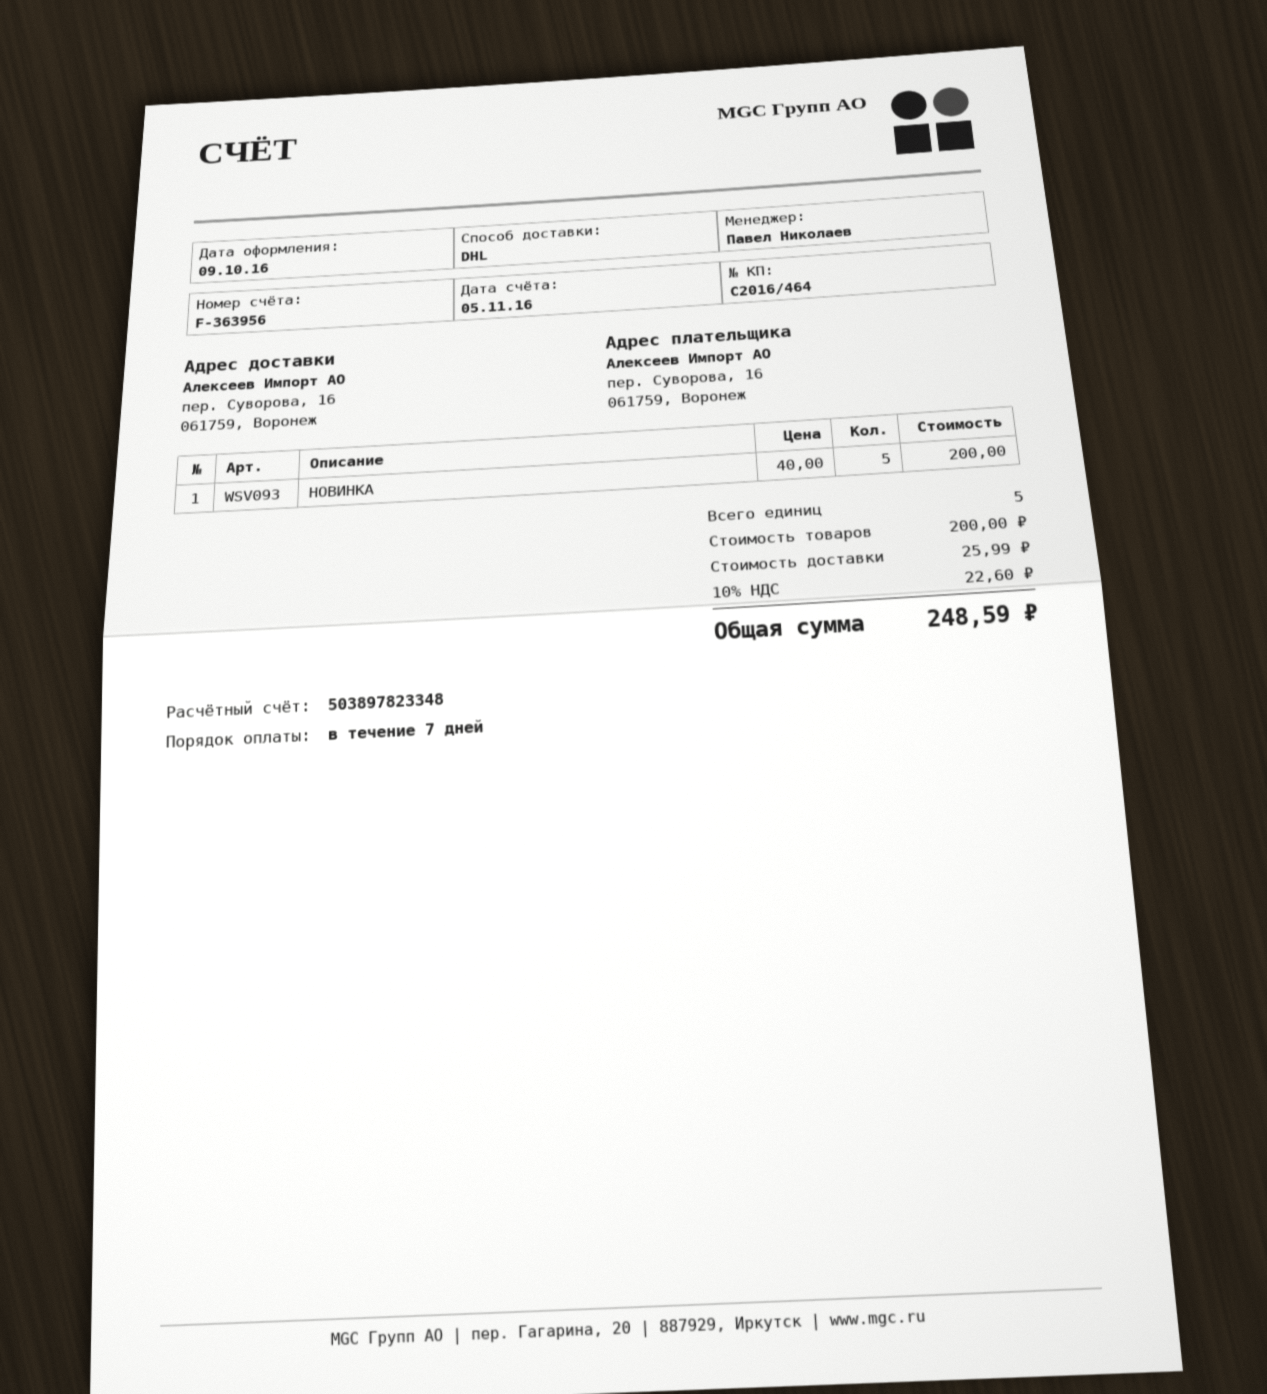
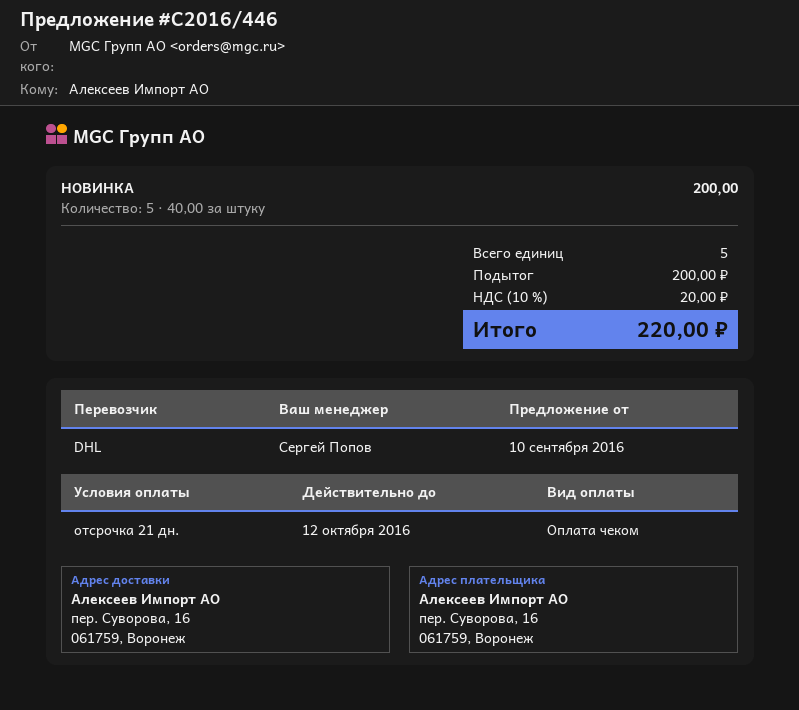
quote number: C2016/464 -> C2016/446
payment terms: 7 days -> 21 days
sales rep: Павел Николаев -> Сергей Попов
shipping: 25.99 -> none
tax: 10% = 22.60 -> 10% = 20.00
total: 248.59 -> 220.00

